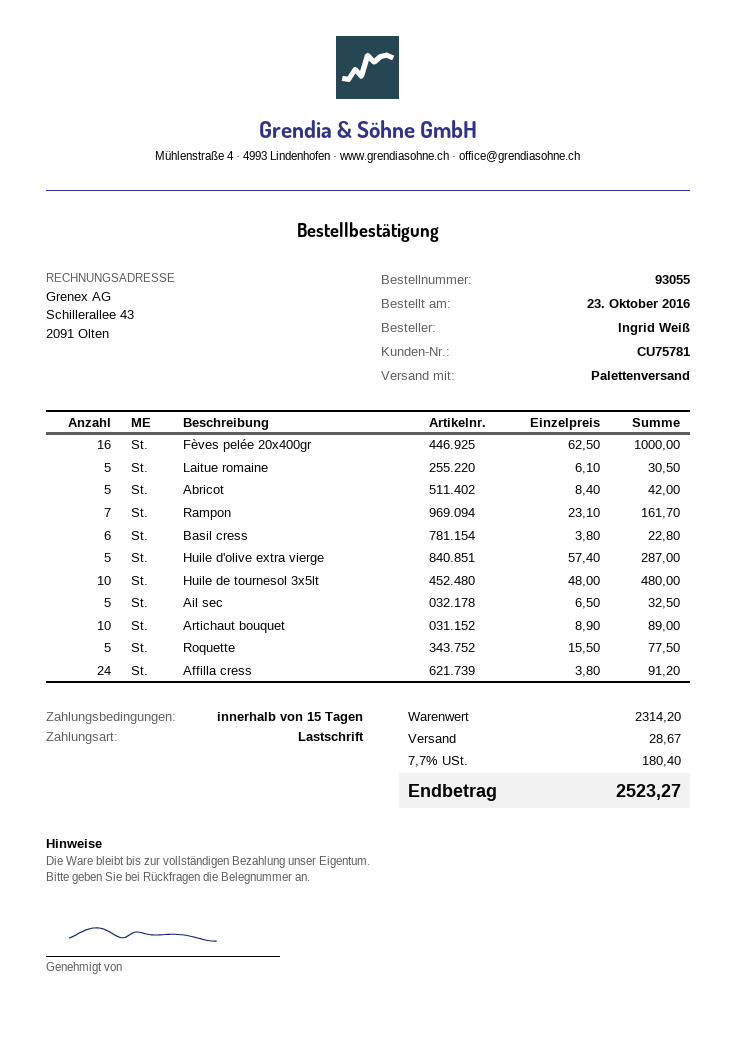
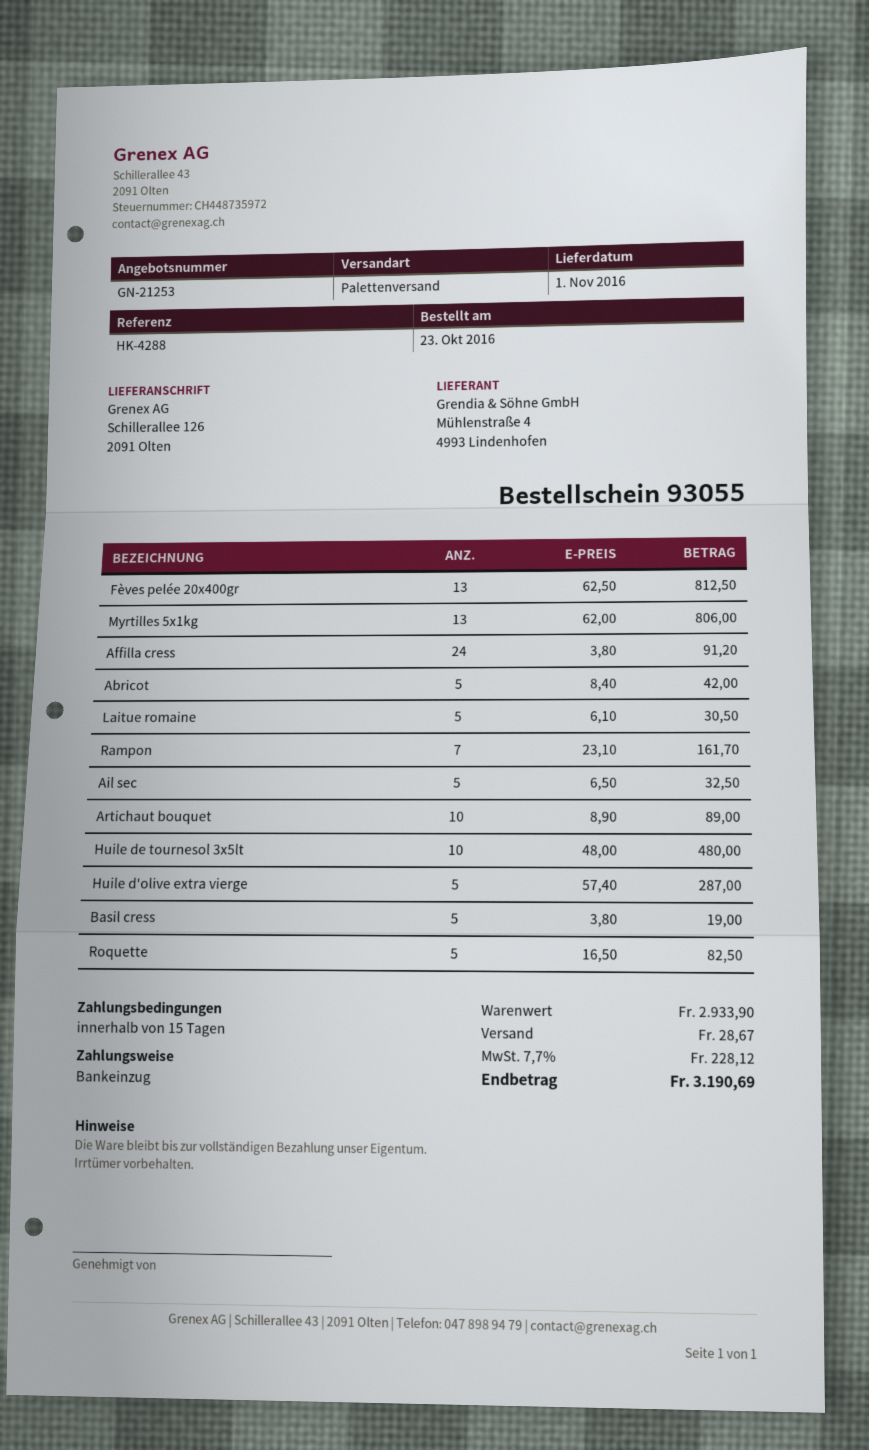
Fèves pelée 20x400gr: 16 x 62.50 = 1000.00 -> 13 x 62.50 = 812.50
Basil cress: 6 x 3.80 = 22.80 -> 5 x 3.80 = 19.00
Roquette: 5 x 15.50 = 77.50 -> 5 x 16.50 = 82.50
Myrtilles 5x1kg: none -> 13 x 62.00 = 806.00
subtotal: 2314.20 -> 2933.90
tax: 7.7% = 180.40 -> 7.7% = 228.12
total: 2523.27 -> 3190.69

